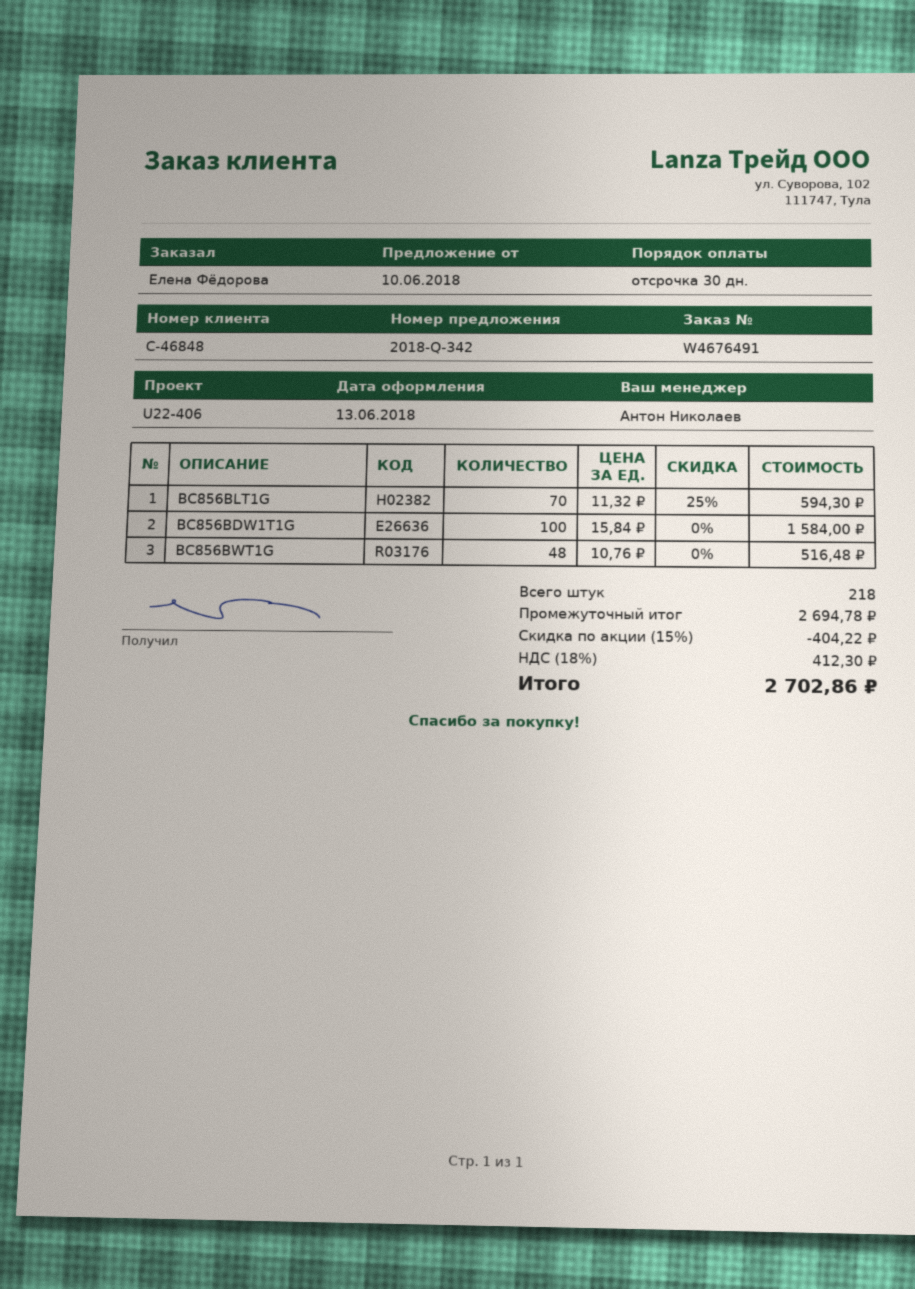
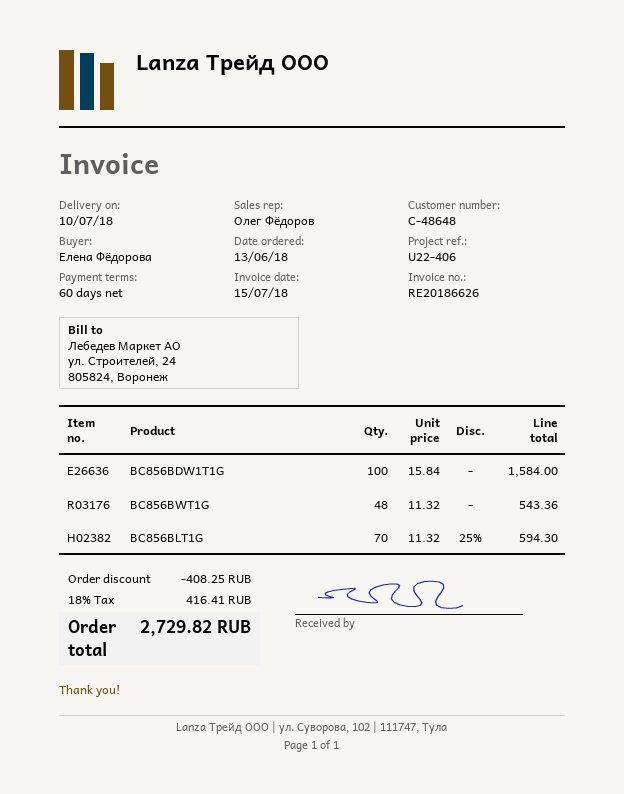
payment terms: 30 days -> 60 days
customer number: C-46848 -> C-48648
sales rep: Антон Николаев -> Олег Фёдоров
BC856BWT1G: 48 x 10.76 = 516.48 -> 48 x 11.32 = 543.36
discount: 404.22 -> 408.25
tax: 18% = 412.30 -> 18% = 416.41
total: 2702.86 -> 2729.82

